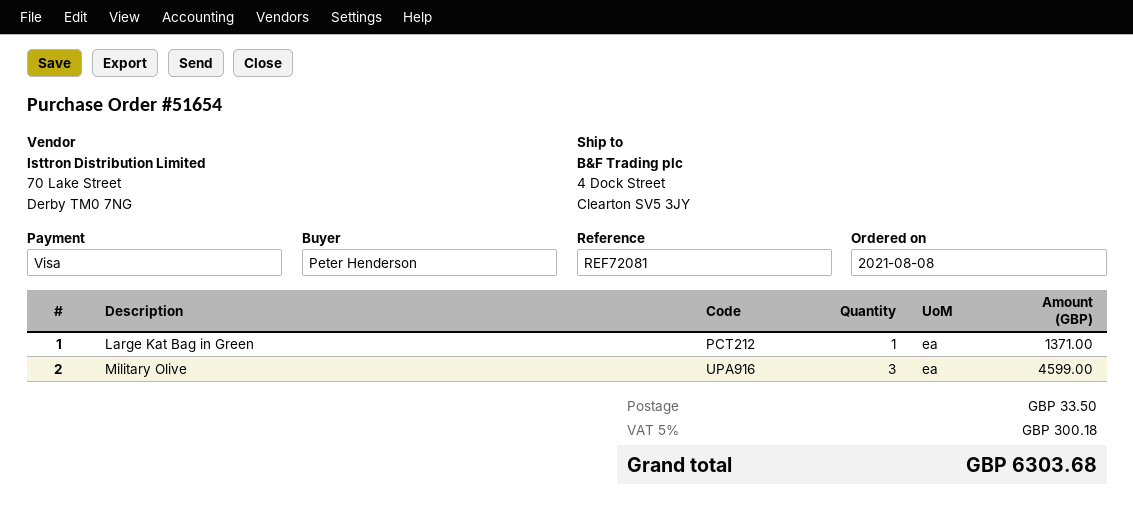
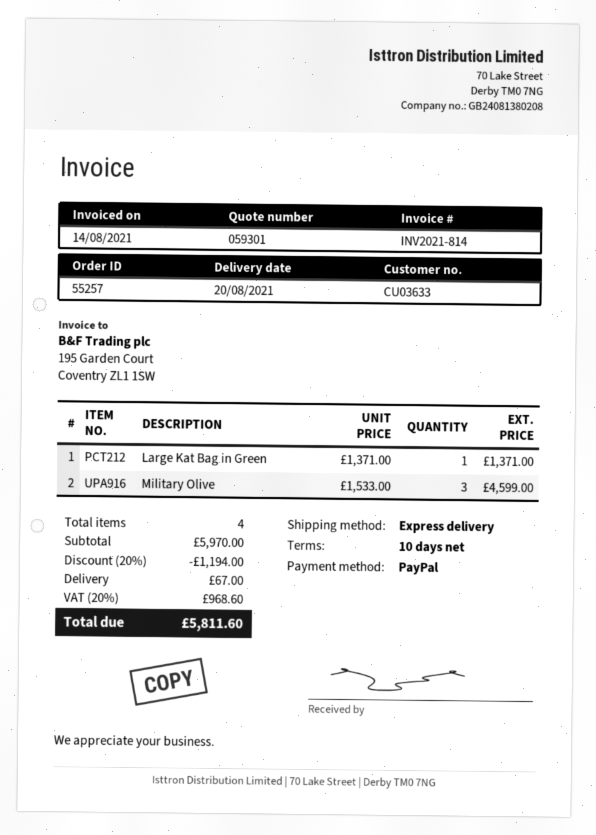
order number: 51654 -> 55257
payment method: Visa -> PayPal
discount: none -> 20% = 1194.00
shipping: 33.50 -> 67.00
tax: 5% = 300.18 -> 20% = 968.60
total: 6303.68 -> 5811.60

